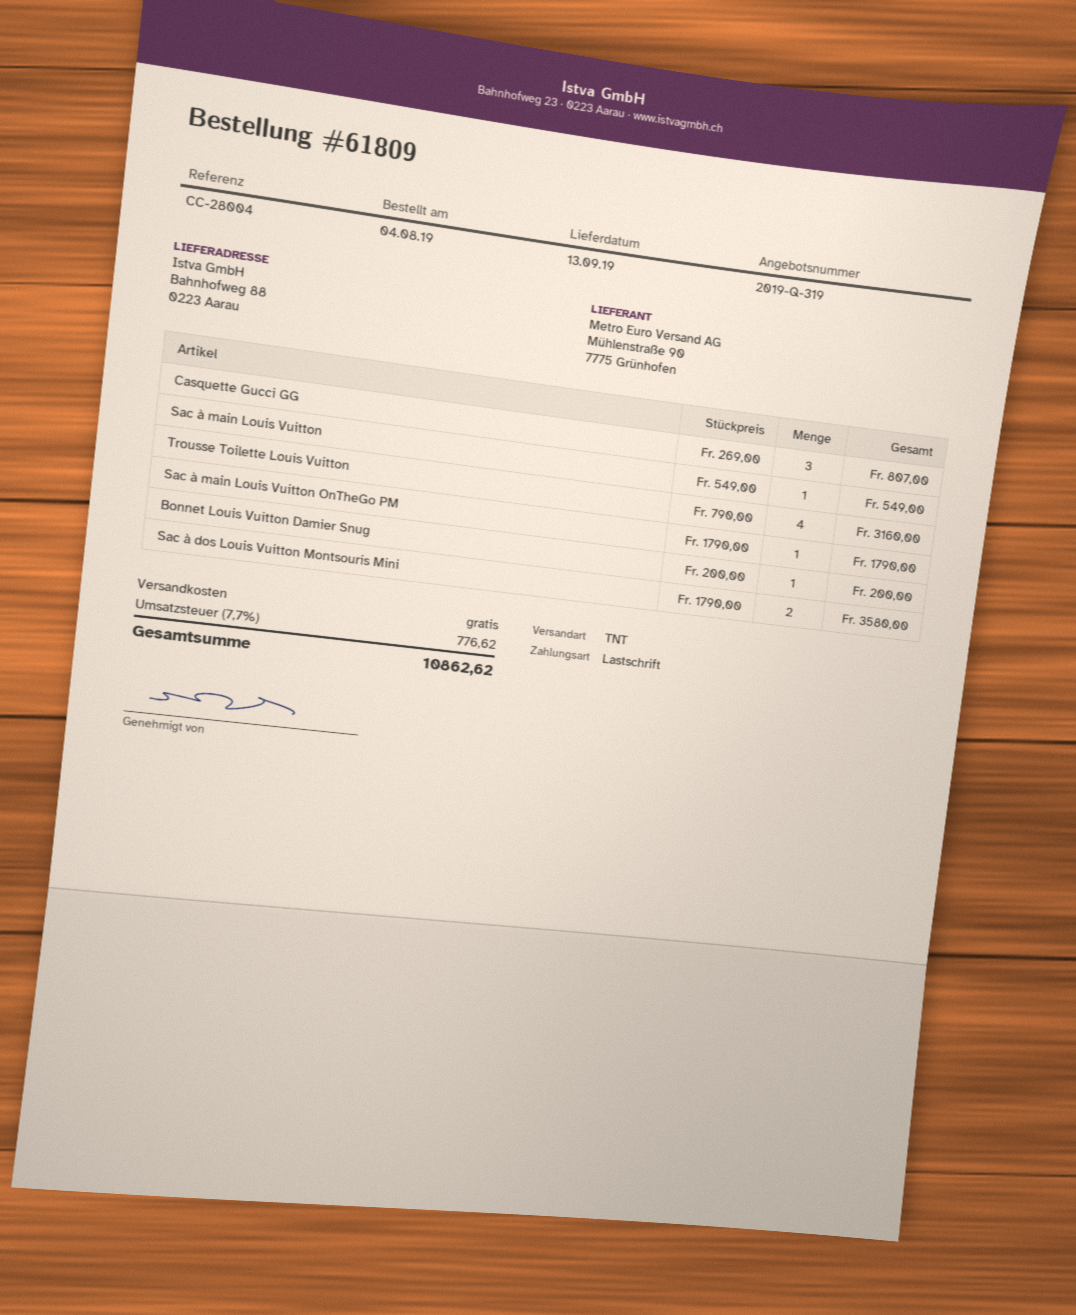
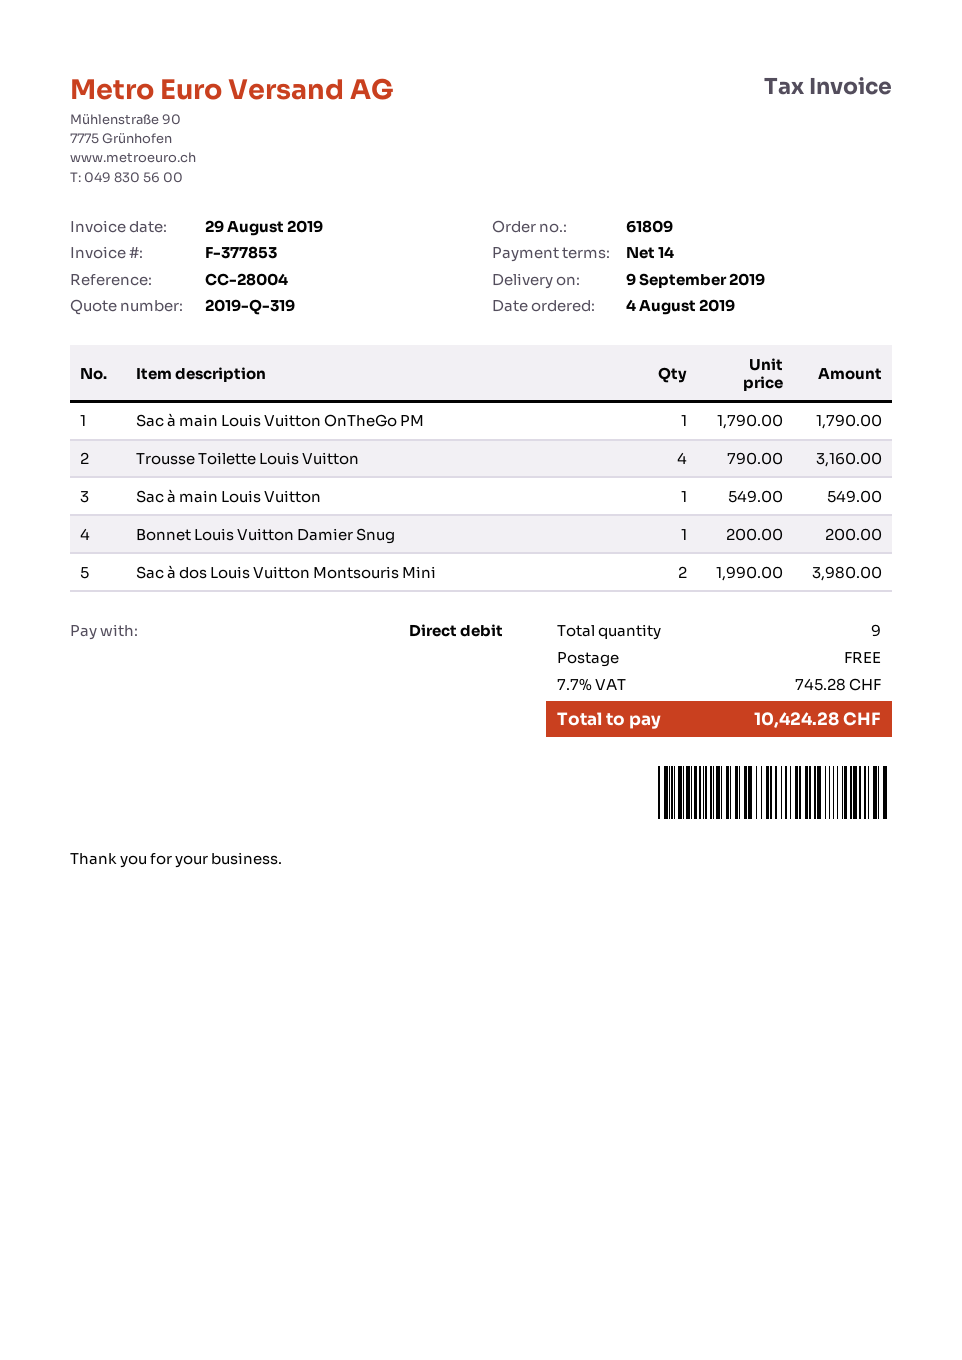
delivery date: 2019-09-13 -> 2019-09-09
Casquette Gucci GG: 3 x 269.00 = 807.00 -> none
Sac à dos Louis Vuitton Montsouris Mini: 2 x 1790.00 = 3580.00 -> 2 x 1990.00 = 3980.00
tax: 7.7% = 776.62 -> 7.7% = 745.28
total: 10862.62 -> 10424.28

